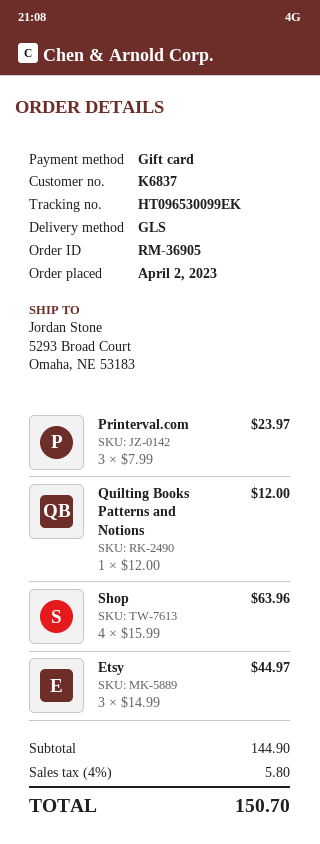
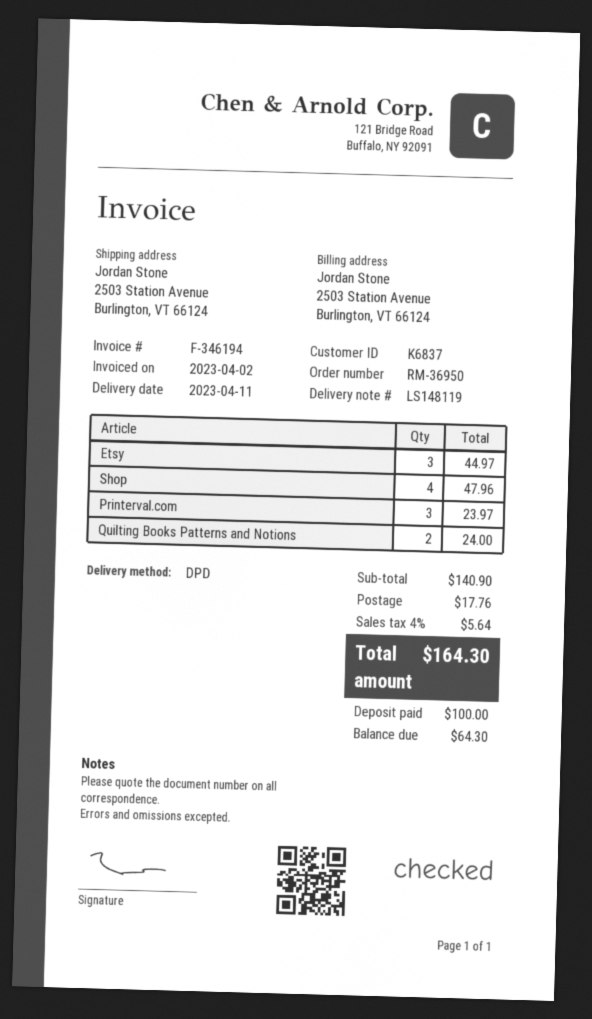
order number: RM-36905 -> RM-36950
shipping method: GLS -> DPD
ship to: 5293 Broad Court, Omaha, NE 53183 -> 2503 Station Avenue, Burlington, VT 66124
Quilting Books Patterns and Notions: 1 for 12.00 -> 2 for 24.00
Shop: 4 for 63.96 -> 4 for 47.96
subtotal: 144.90 -> 140.90
shipping: none -> 17.76
tax: 4% = 5.80 -> 4% = 5.64
total: 150.70 -> 164.30

